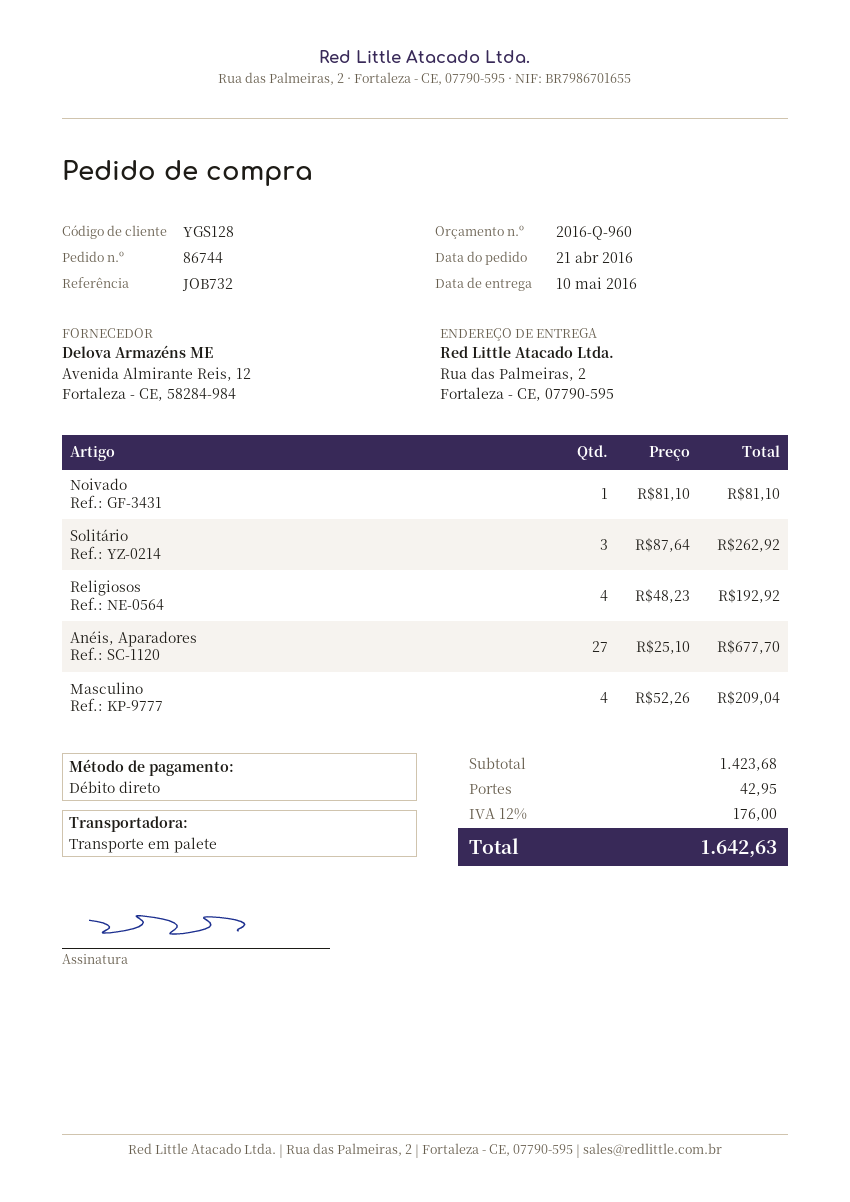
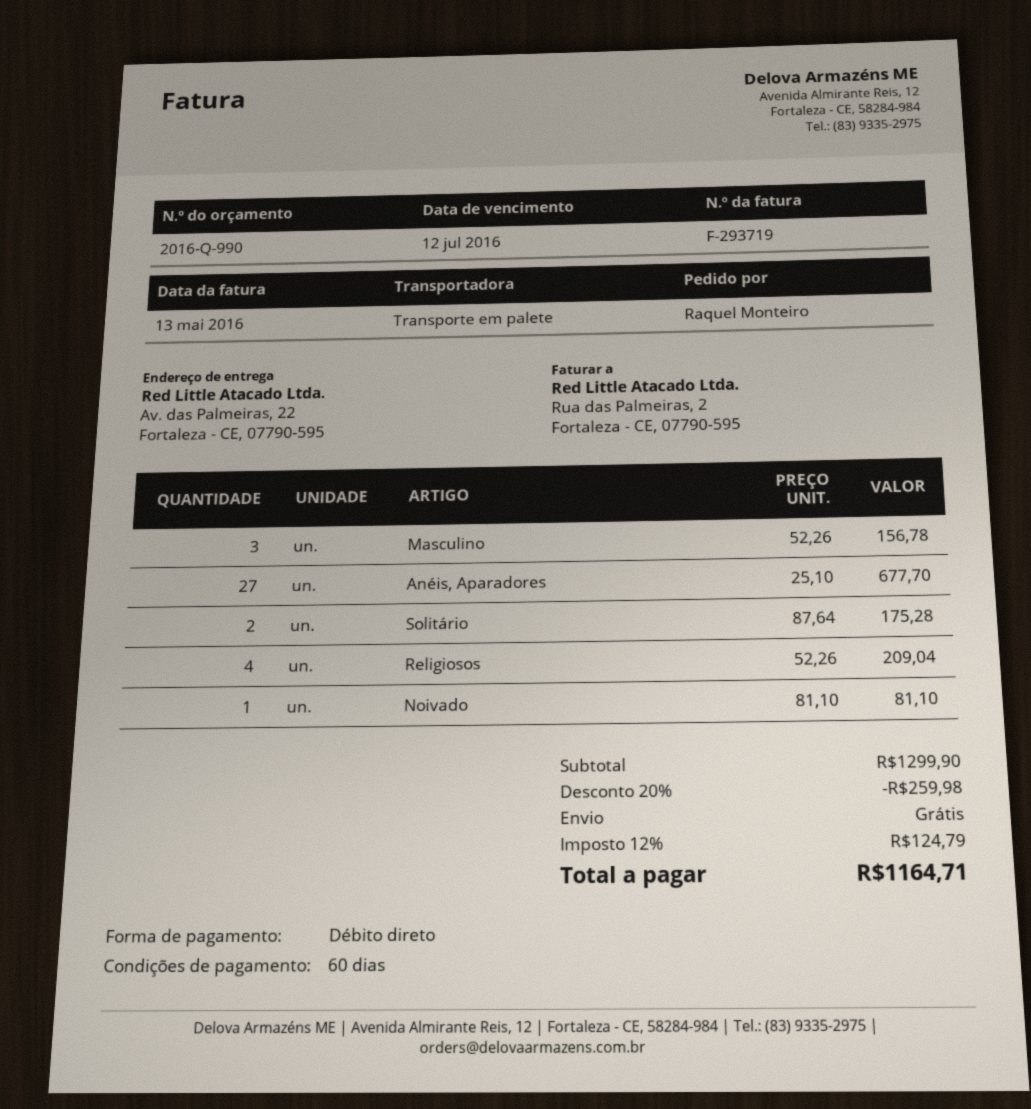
quote number: 2016-Q-960 -> 2016-Q-990
ship to: Rua das Palmeiras, 2, Fortaleza - CE, 07790-595 -> Av. das Palmeiras, 22, Fortaleza - CE, 07790-595
Solitário: 3 x 87.64 = 262.92 -> 2 x 87.64 = 175.28
Religiosos: 4 x 48.23 = 192.92 -> 4 x 52.26 = 209.04
Masculino: 4 x 52.26 = 209.04 -> 3 x 52.26 = 156.78
subtotal: 1423.68 -> 1299.90
discount: none -> 20% = 259.98
shipping: 42.95 -> 0.00
tax: 12% = 176.00 -> 12% = 124.79
total: 1642.63 -> 1164.71

